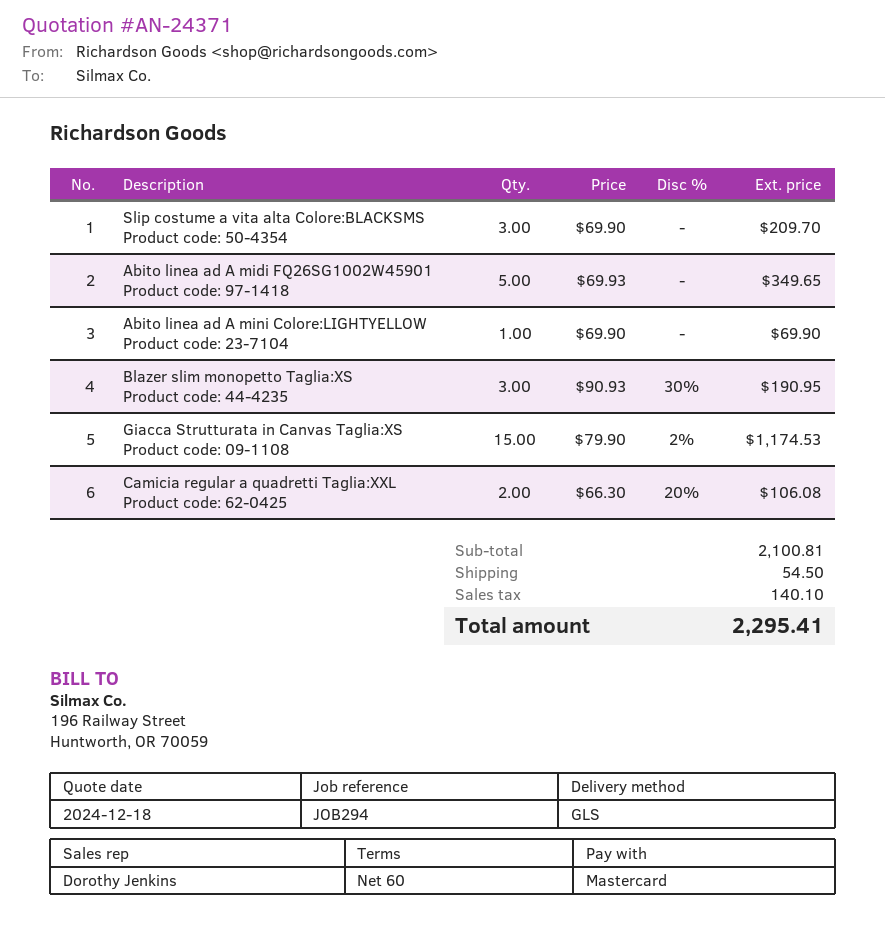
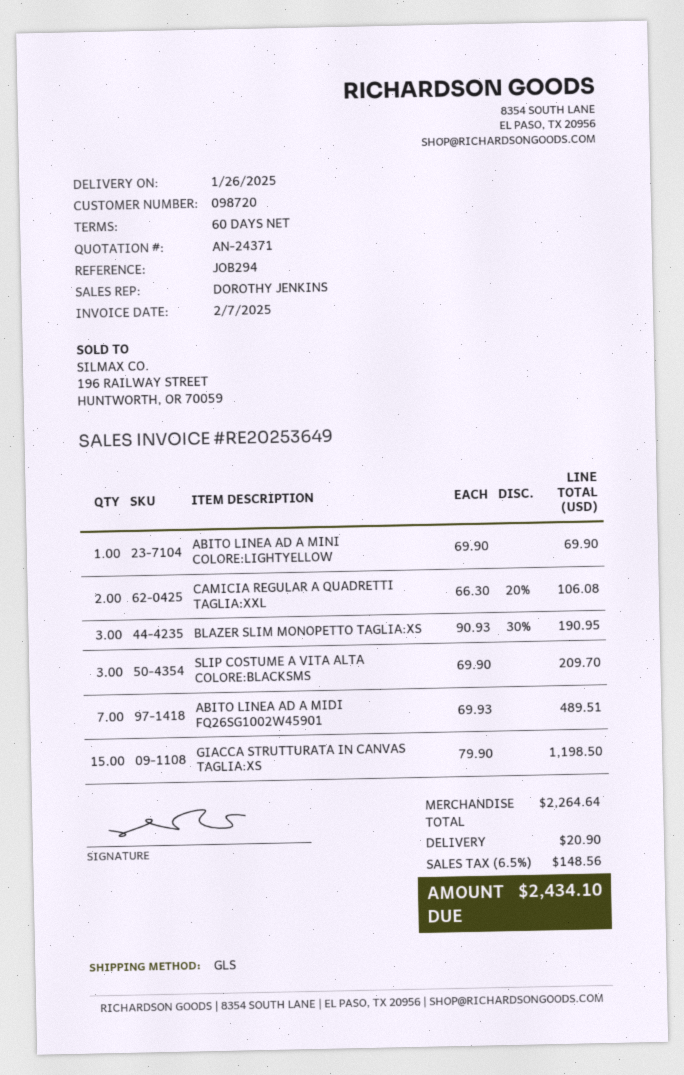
Abito linea ad A midi FQ26SG1002W45901: 5 x 69.93 = 349.65 -> 7 x 69.93 = 489.51
Giacca Strutturata in Canvas Taglia:XS: 15 x 79.90 - 2% = 1174.53 -> 15 x 79.90 = 1198.50
subtotal: 2100.81 -> 2264.64
shipping: 54.50 -> 20.90
tax: 140.10 -> 148.56
total: 2295.41 -> 2434.10

